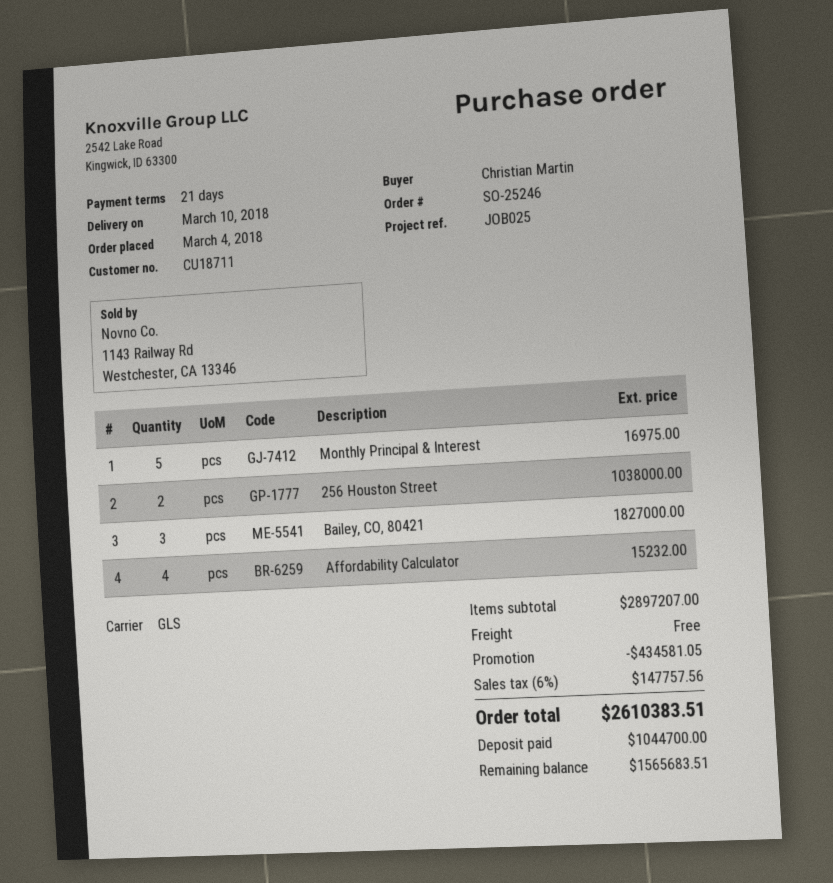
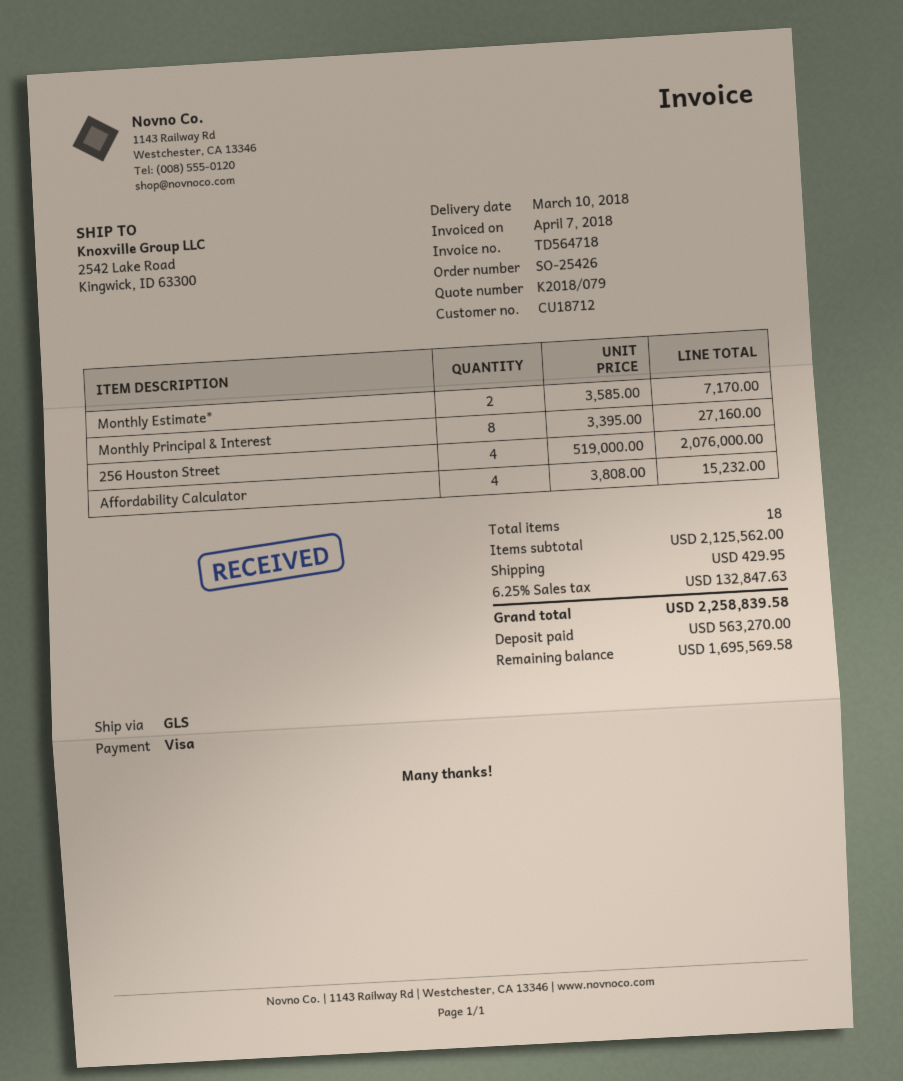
order number: SO-25246 -> SO-25426
customer number: CU18711 -> CU18712
Monthly Principal & Interest: 5 for 16975.00 -> 8 for 27160.00
256 Houston Street: 2 for 1038000.00 -> 4 for 2076000.00
Bailey, CO, 80421: 3 for 1827000.00 -> none
Monthly Estimate*: none -> 2 for 7170.00
subtotal: 2897207.00 -> 2125562.00
discount: 434581.05 -> none
shipping: 0.00 -> 429.95
tax: 6% = 147757.56 -> 6.25% = 132847.63
total: 2610383.51 -> 2258839.58
deposit: 1044700.00 -> 563270.00
balance: 1565683.51 -> 1695569.58

